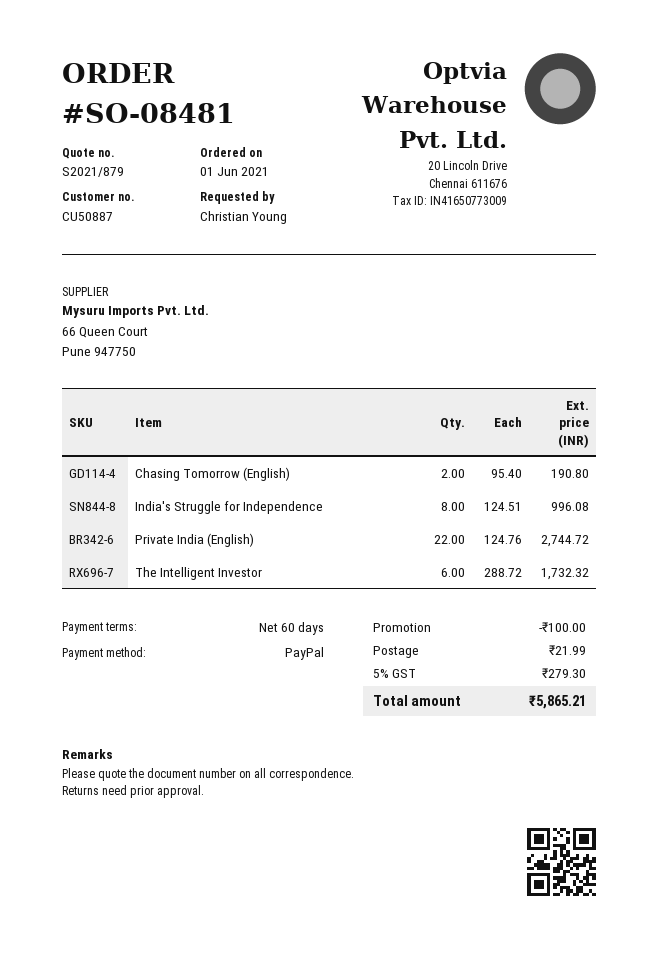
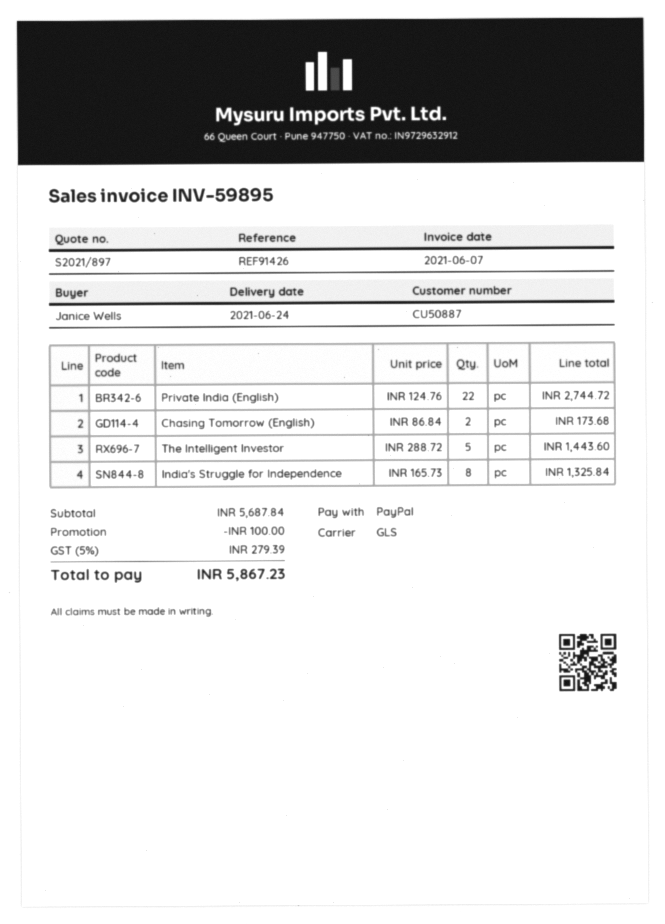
quote number: S2021/879 -> S2021/897
ordered by: Christian Young -> Janice Wells
Chasing Tomorrow (English): 2 x 95.40 = 190.80 -> 2 x 86.84 = 173.68
India's Struggle for Independence: 8 x 124.51 = 996.08 -> 8 x 165.73 = 1325.84
The Intelligent Investor: 6 x 288.72 = 1732.32 -> 5 x 288.72 = 1443.60
shipping: 21.99 -> none
tax: 5% = 279.30 -> 5% = 279.39
total: 5865.21 -> 5867.23

